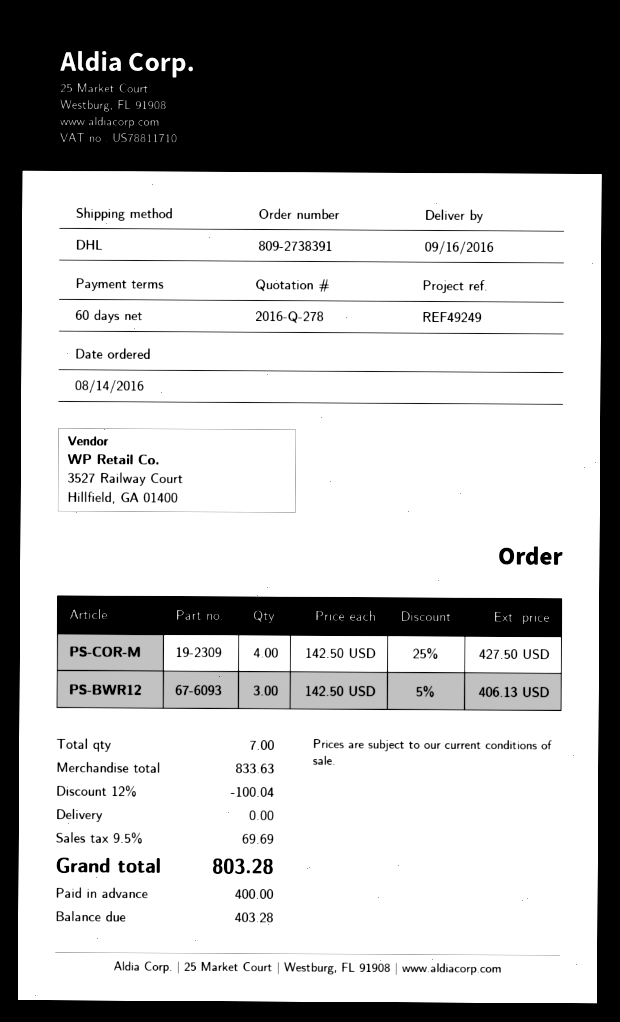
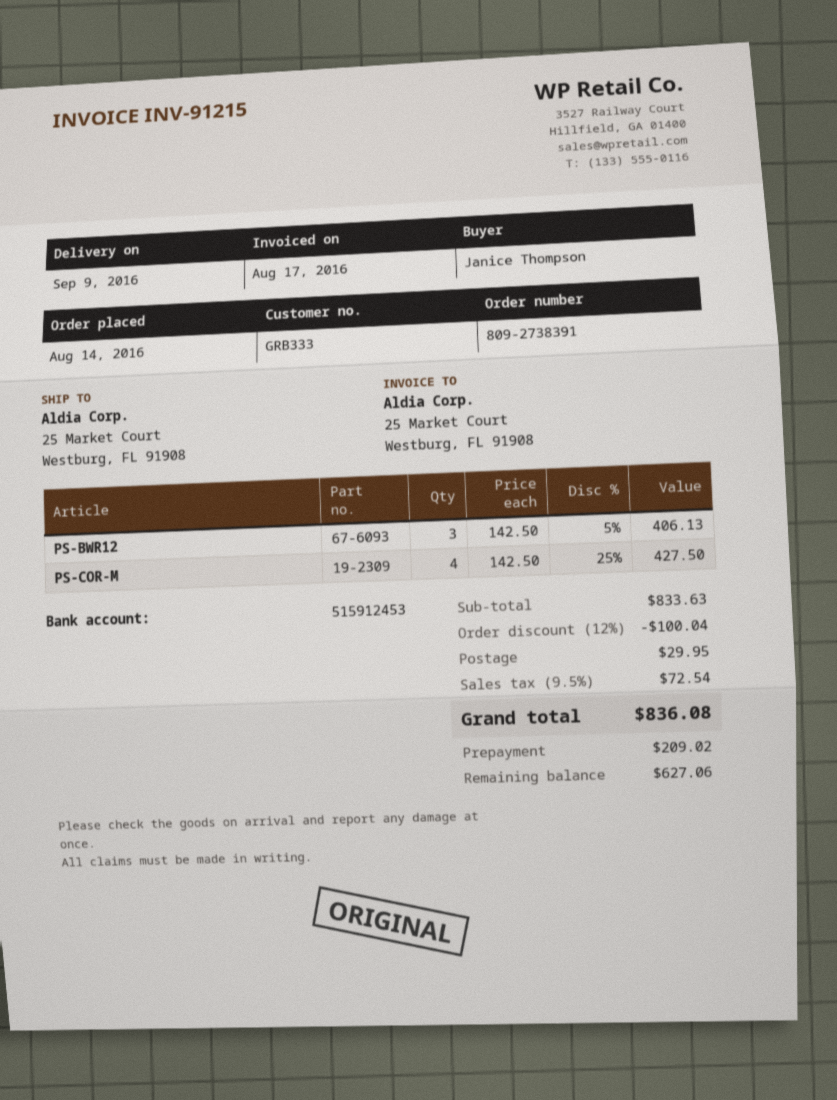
delivery date: 2016-09-16 -> 2016-09-09
shipping: 0.00 -> 29.95
tax: 9.5% = 69.69 -> 9.5% = 72.54
total: 803.28 -> 836.08
deposit: 400.00 -> 209.02
balance: 403.28 -> 627.06

